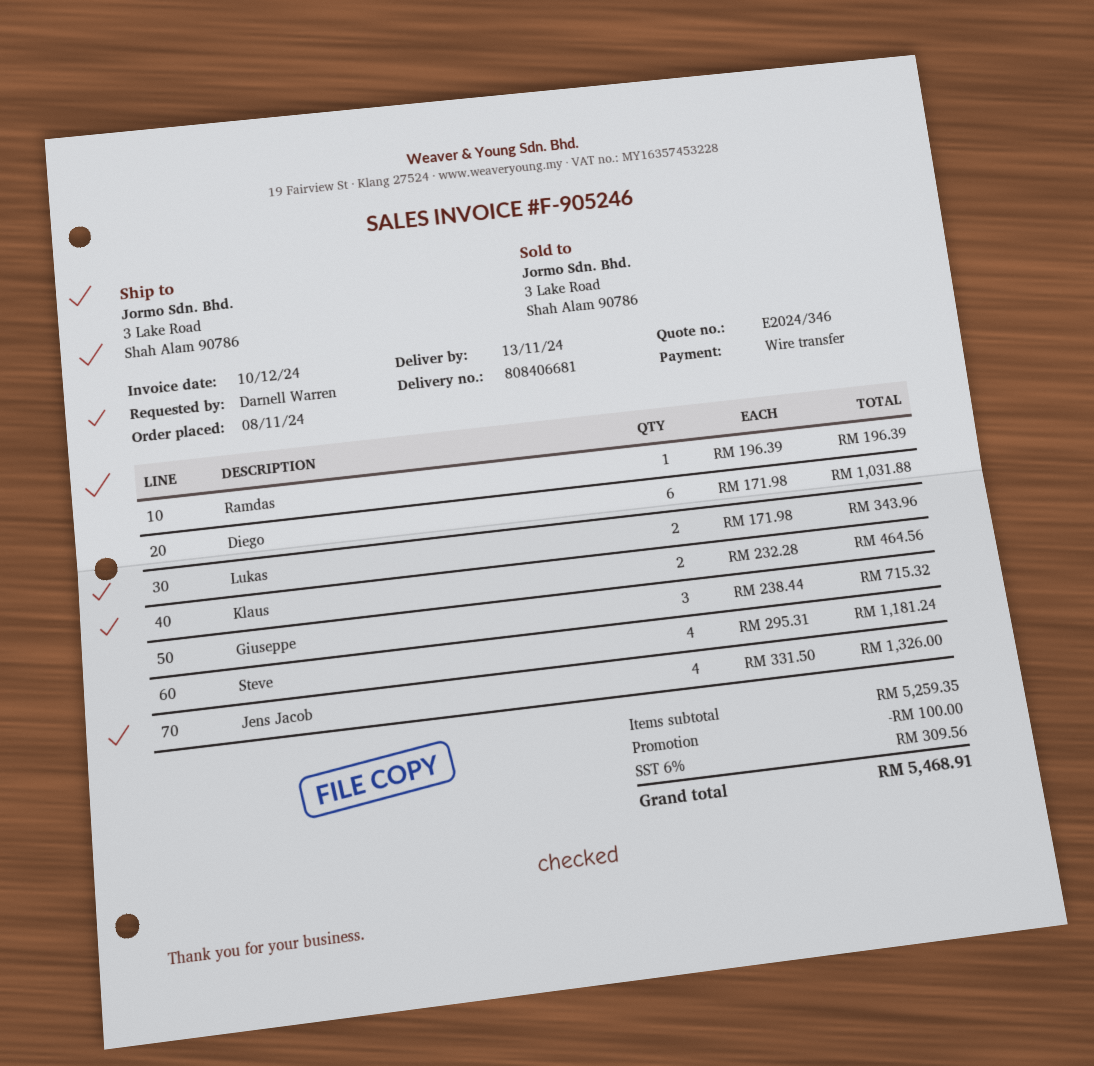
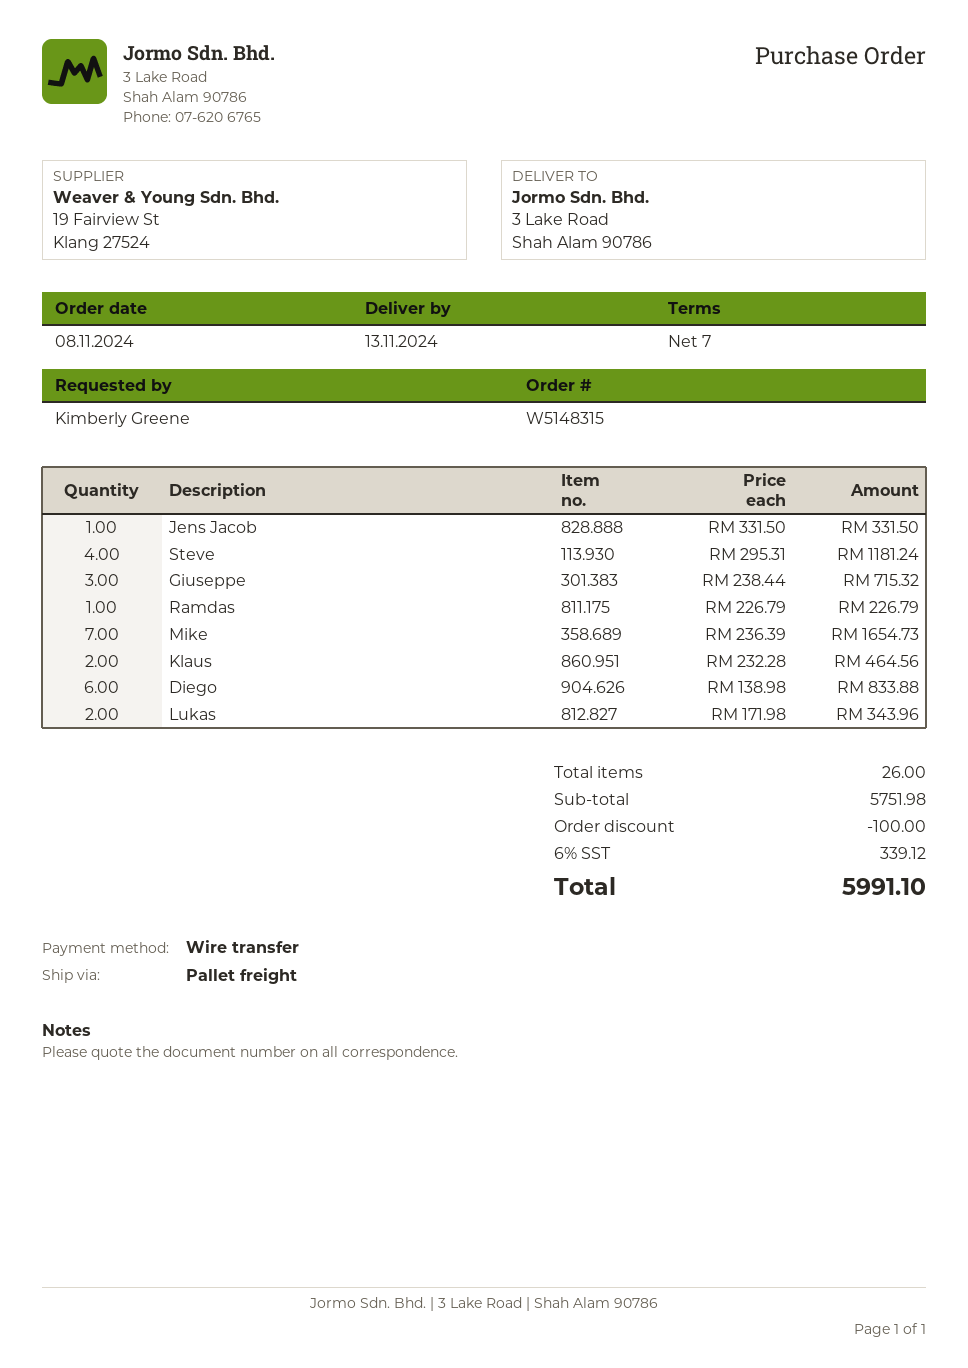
ordered by: Darnell Warren -> Kimberly Greene
Ramdas: 1 x 196.39 = 196.39 -> 1 x 226.79 = 226.79
Diego: 6 x 171.98 = 1031.88 -> 6 x 138.98 = 833.88
Jens Jacob: 4 x 331.50 = 1326.00 -> 1 x 331.50 = 331.50
Mike: none -> 7 x 236.39 = 1654.73
subtotal: 5259.35 -> 5751.98
tax: 6% = 309.56 -> 6% = 339.12
total: 5468.91 -> 5991.10

